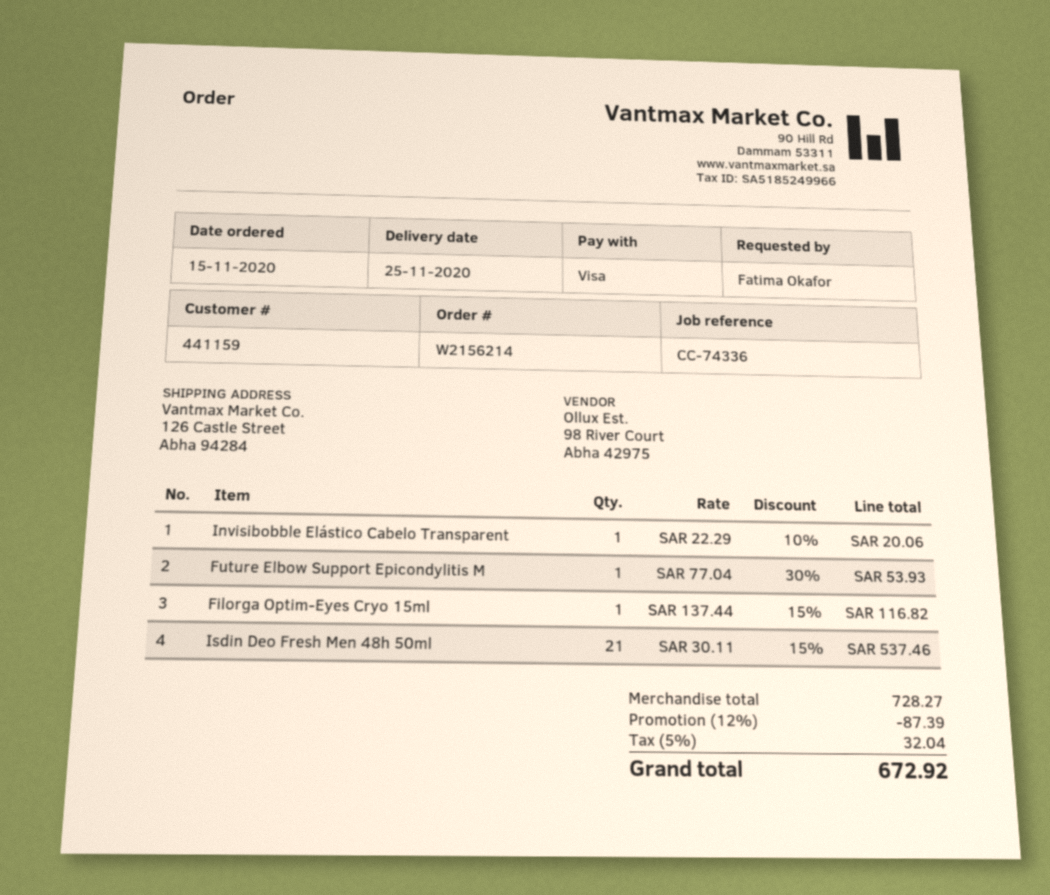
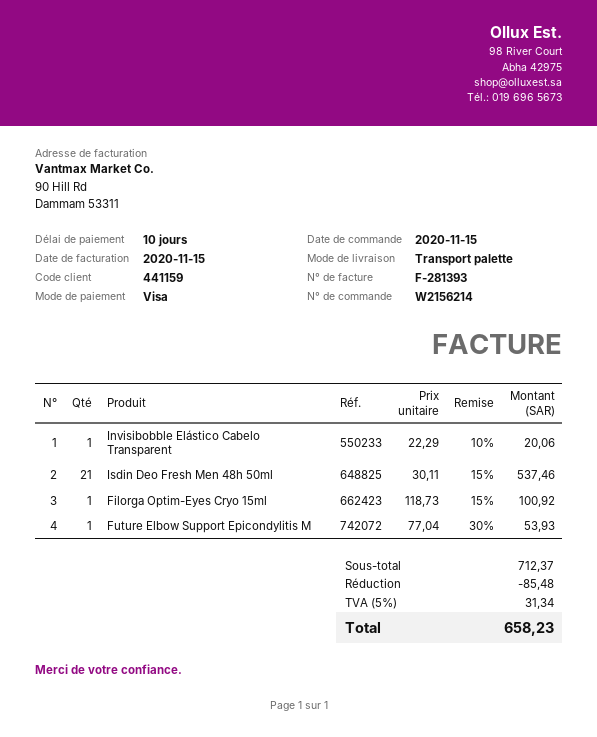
Filorga Optim-Eyes Cryo 15ml: 1 x 137.44 - 15% = 116.82 -> 1 x 118.73 - 15% = 100.92
subtotal: 728.27 -> 712.37
discount: 87.39 -> 85.48
tax: 5% = 32.04 -> 5% = 31.34
total: 672.92 -> 658.23

